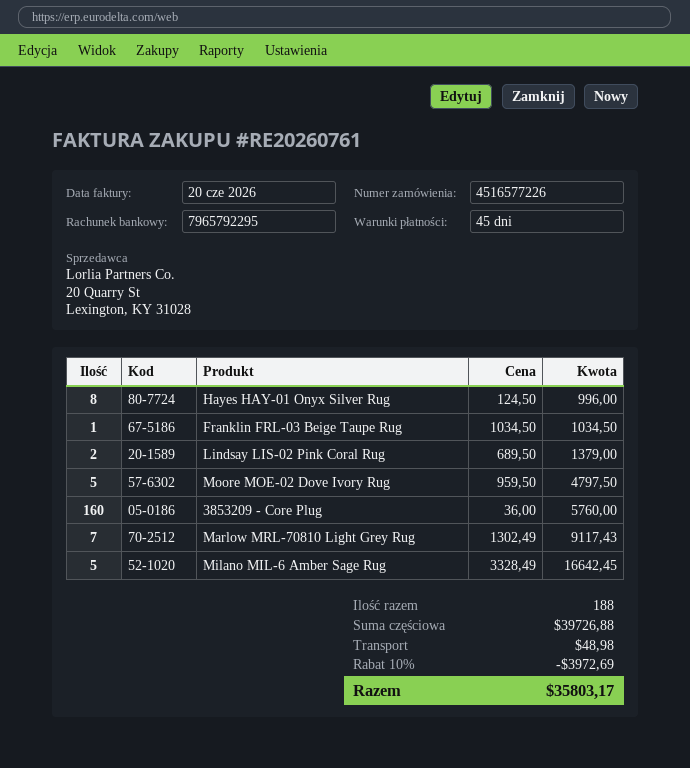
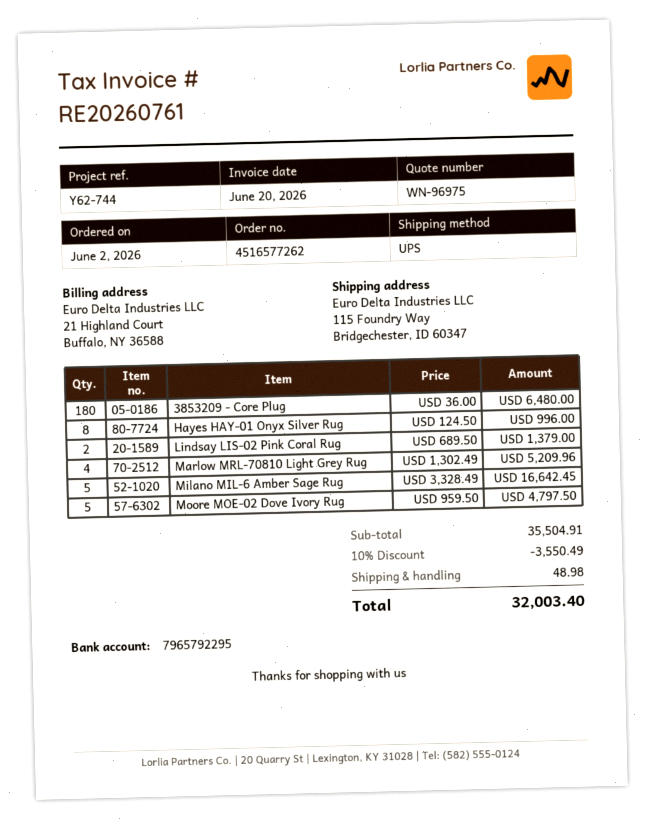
order number: 4516577226 -> 4516577262
Franklin FRL-03 Beige Taupe Rug: 1 x 1034.50 = 1034.50 -> none
3853209 - Core Plug: 160 x 36.00 = 5760.00 -> 180 x 36.00 = 6480.00
Marlow MRL-70810 Light Grey Rug: 7 x 1302.49 = 9117.43 -> 4 x 1302.49 = 5209.96
subtotal: 39726.88 -> 35504.91
discount: 10% = 3972.69 -> 10% = 3550.49
total: 35803.17 -> 32003.40

